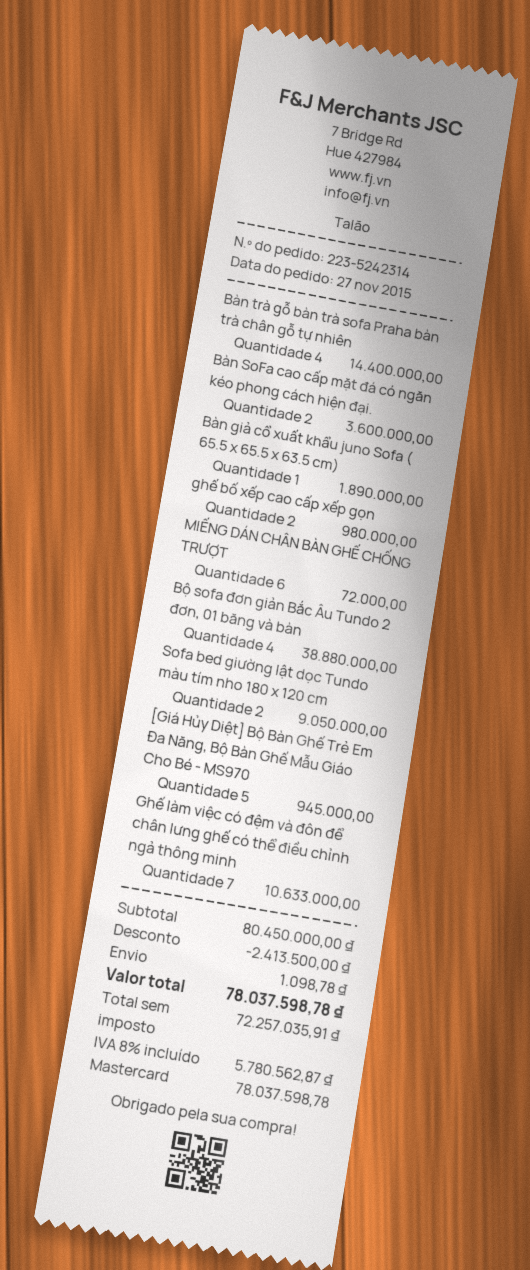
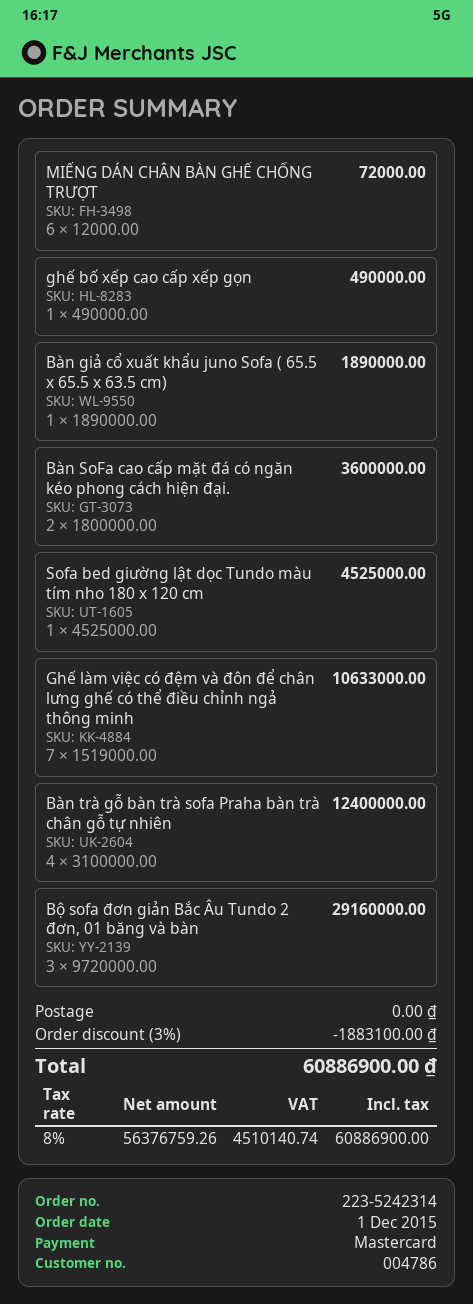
order date: 2015-11-27 -> 2015-12-01
Bàn trà gỗ bàn trà sofa Praha bàn trà chân gỗ tự nhiên: 4 for 14400000.00 -> 4 for 12400000.00
ghế bố xếp cao cấp xếp gọn: 2 for 980000.00 -> 1 for 490000.00
Bộ sofa đơn giản Bắc Âu Tundo 2 đơn, 01 băng và bàn: 4 for 38880000.00 -> 3 for 29160000.00
Sofa bed giường lật dọc Tundo màu tím nho 180 x 120 cm: 2 for 9050000.00 -> 1 for 4525000.00
[Giá Hủy Diệt] Bộ Bàn Ghế Trẻ Em Đa Năng, Bộ Bàn Ghế Mẫu Giáo Cho Bé - MS970: 5 for 945000.00 -> none
discount: 2413500.00 -> 1883100.00
shipping: 1098.78 -> 0.00
net: 72257035.91 -> 56376759.26
tax: 8% = 5780562.87 -> 8% = 4510140.74
total: 78037598.78 -> 60886900.00

